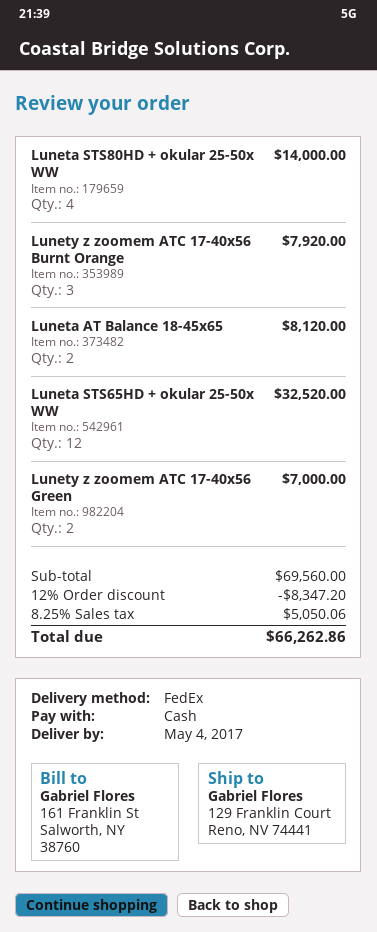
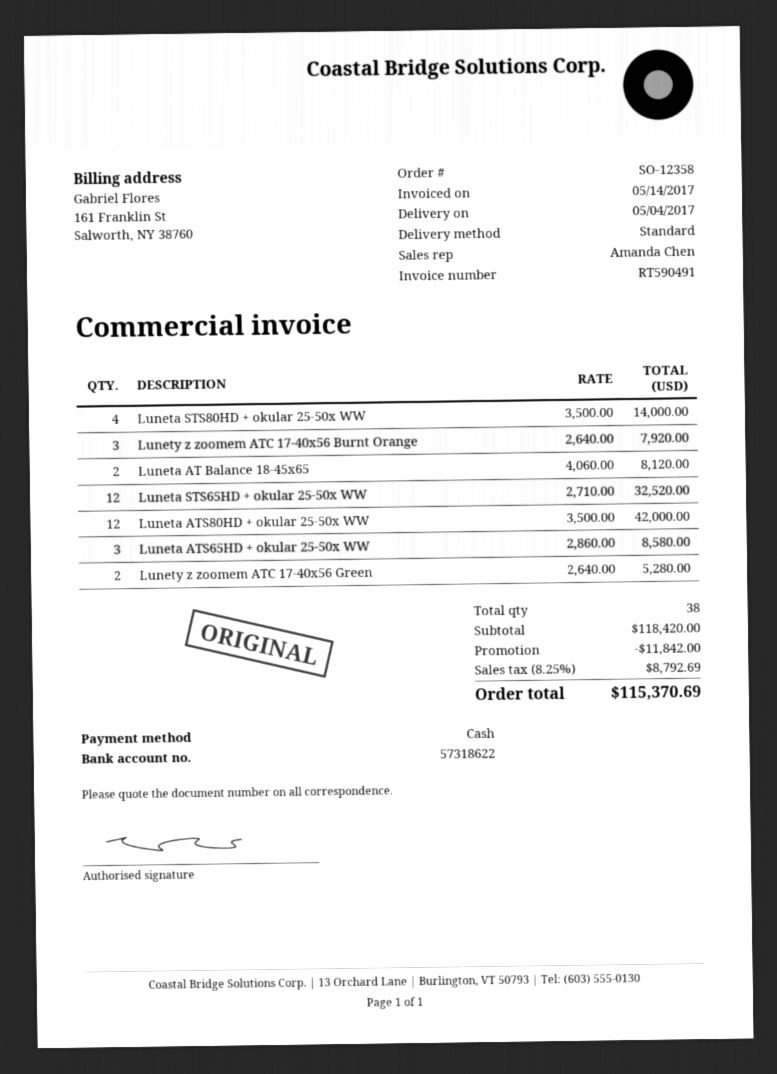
shipping method: FedEx -> standard
Lunety z zoomem ATC 17-40x56 Green: 2 for 7000.00 -> 2 for 5280.00
Luneta ATS80HD + okular 25-50x WW: none -> 12 for 42000.00
Luneta ATS65HD + okular 25-50x WW: none -> 3 for 8580.00
subtotal: 69560.00 -> 118420.00
discount: 8347.20 -> 11842.00
tax: 8.25% = 5050.06 -> 8.25% = 8792.69
total: 66262.86 -> 115370.69

